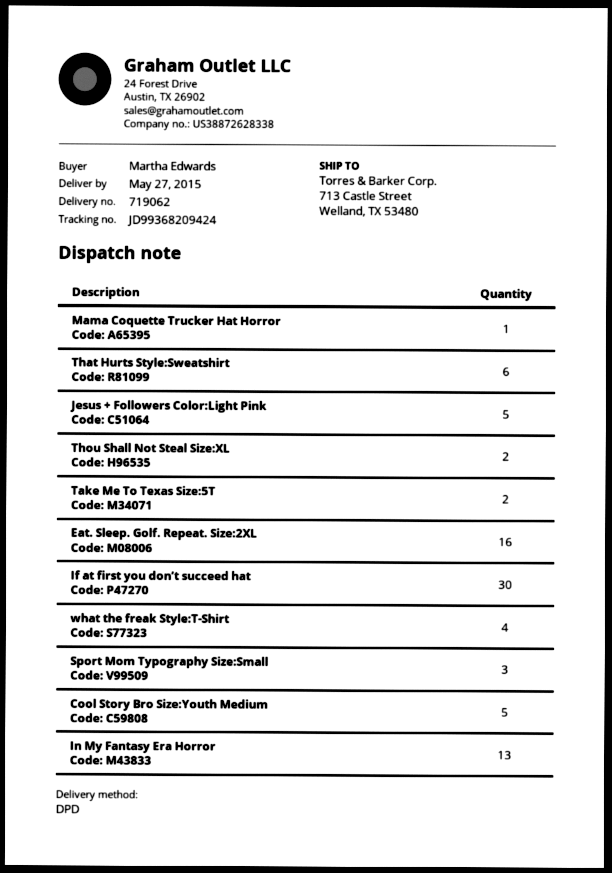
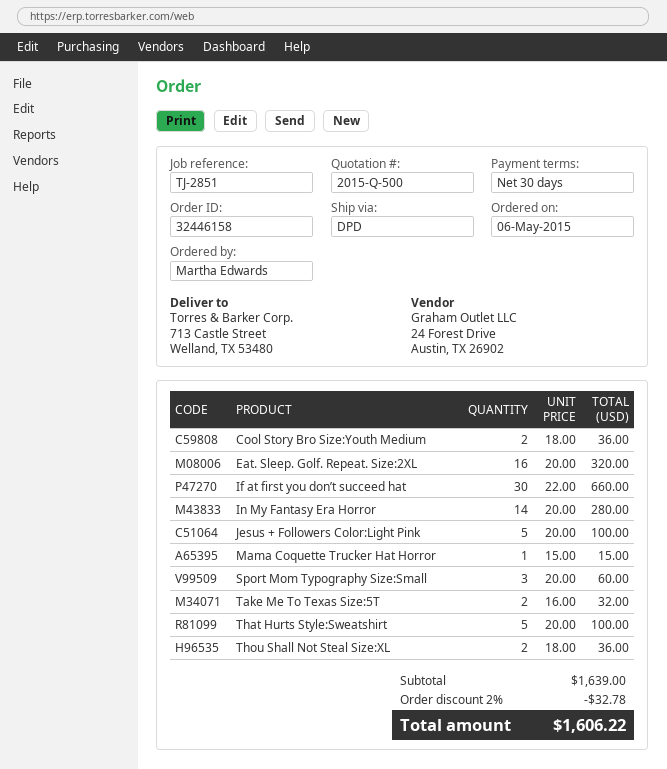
That Hurts Style:Sweatshirt: 6 -> 5
what the freak Style:T-Shirt: 4 -> none
Cool Story Bro Size:Youth Medium: 5 -> 2
In My Fantasy Era Horror: 13 -> 14

